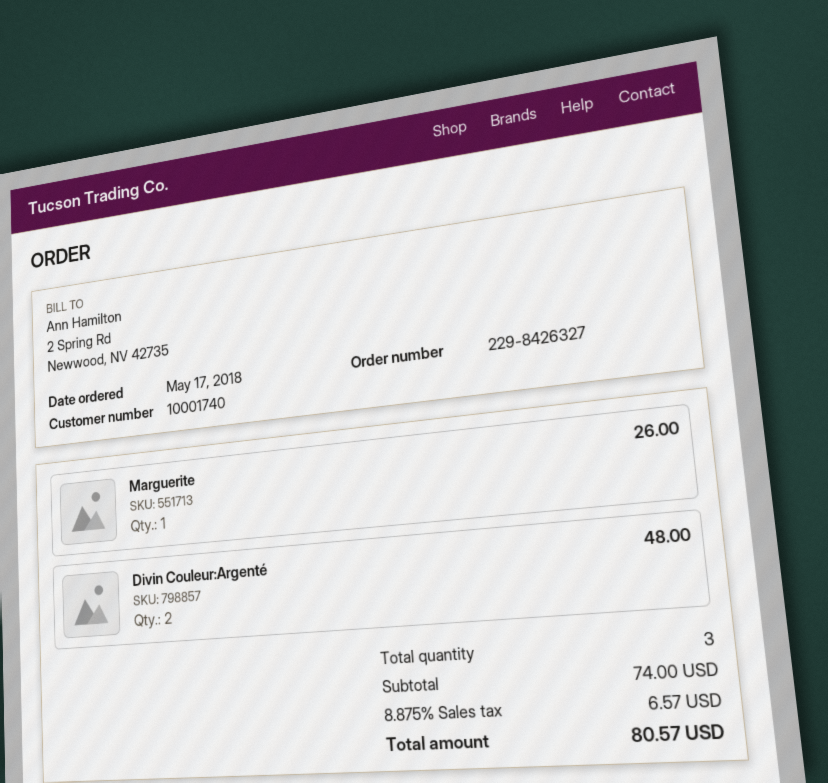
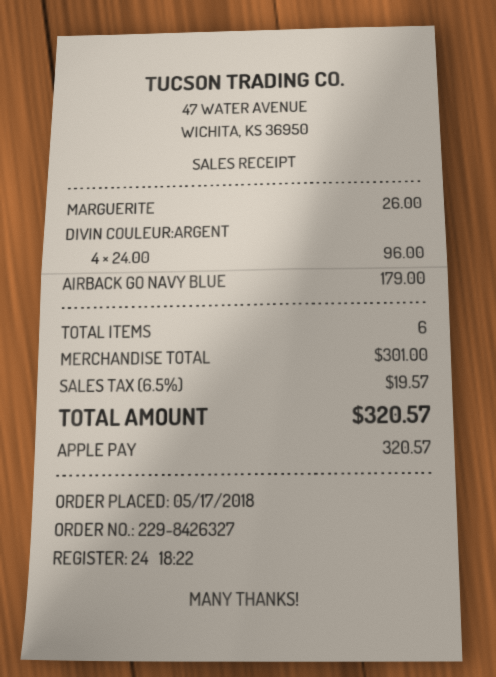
Divin Couleur:Argenté: 2 for 48.00 -> 4 for 96.00
AIRBACK GO NAVY BLUE: none -> 1 for 179.00
total quantity: 3 -> 6
subtotal: 74.00 -> 301.00
tax: 8.875% = 6.57 -> 6.5% = 19.57
total: 80.57 -> 320.57

